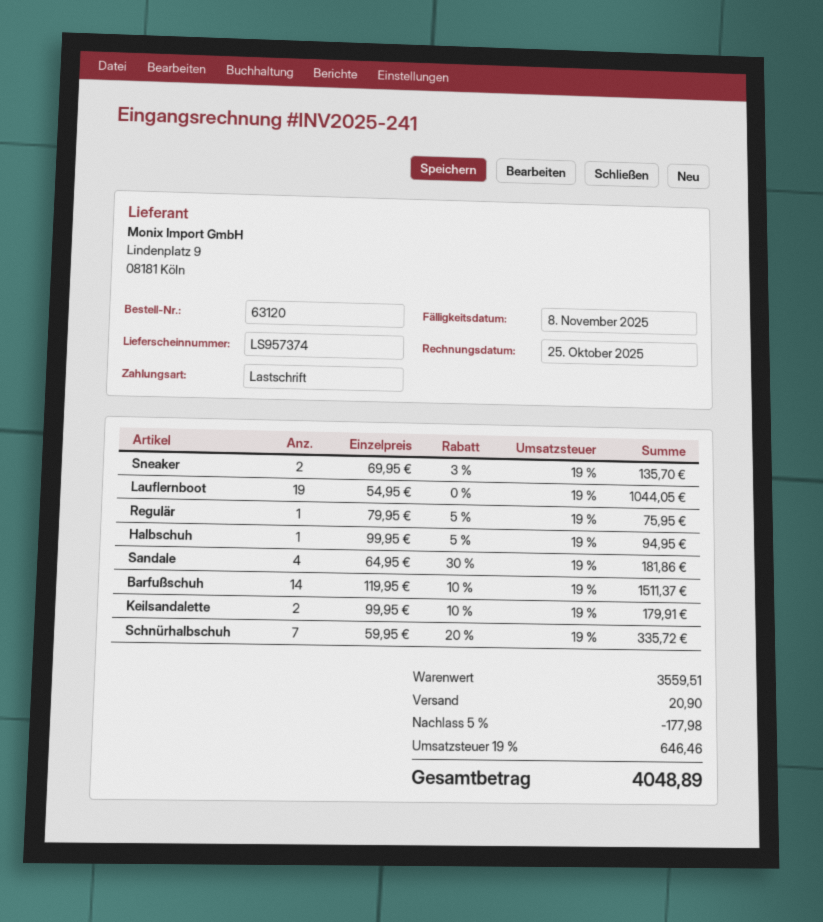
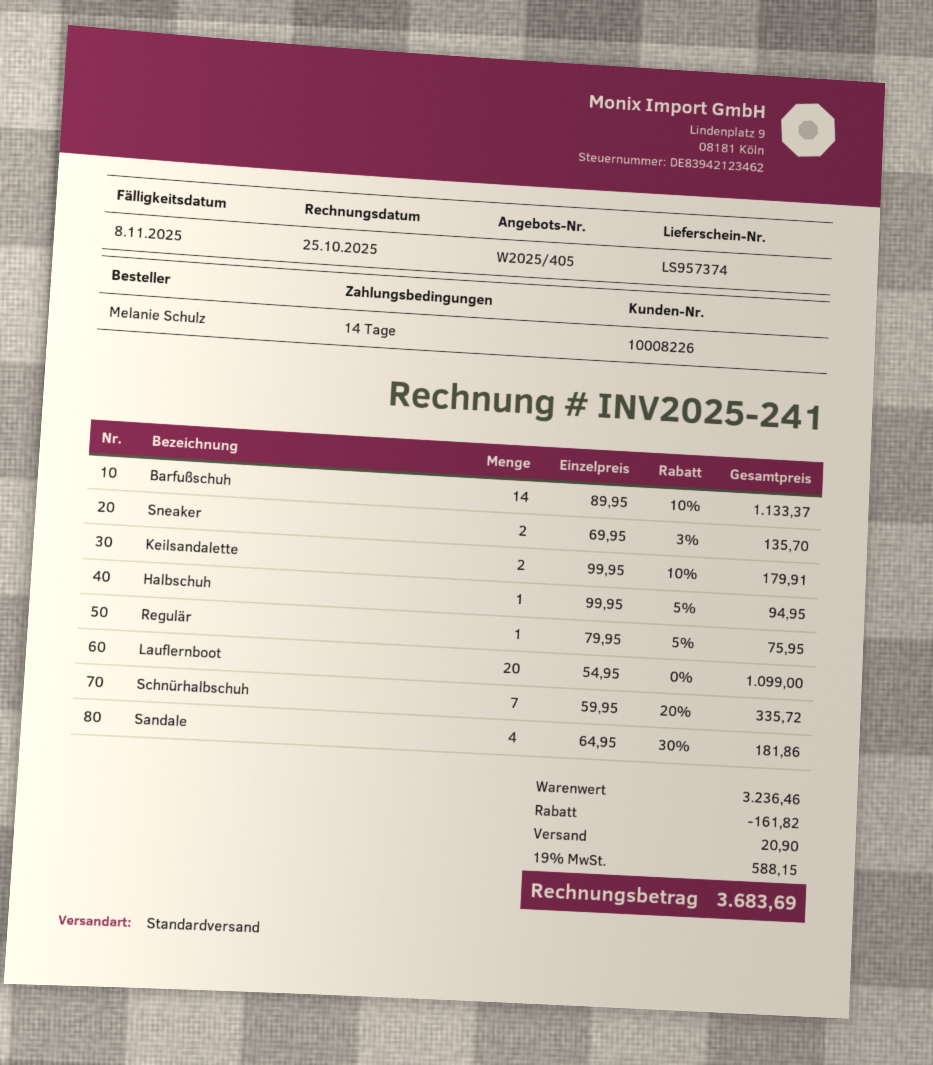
Lauflernboot: 19 x 54.95 = 1044.05 -> 20 x 54.95 = 1099.00
Barfußschuh: 14 x 119.95 - 10% = 1511.37 -> 14 x 89.95 - 10% = 1133.37
subtotal: 3559.51 -> 3236.46
discount: 177.98 -> 161.82
tax: 19% = 646.46 -> 19% = 588.15
total: 4048.89 -> 3683.69

